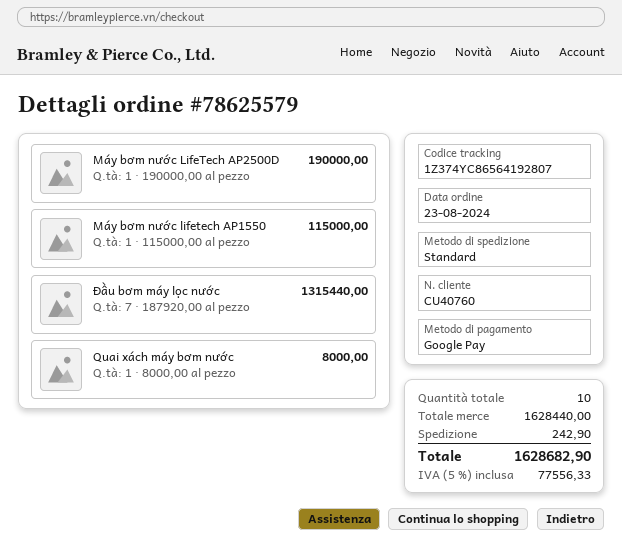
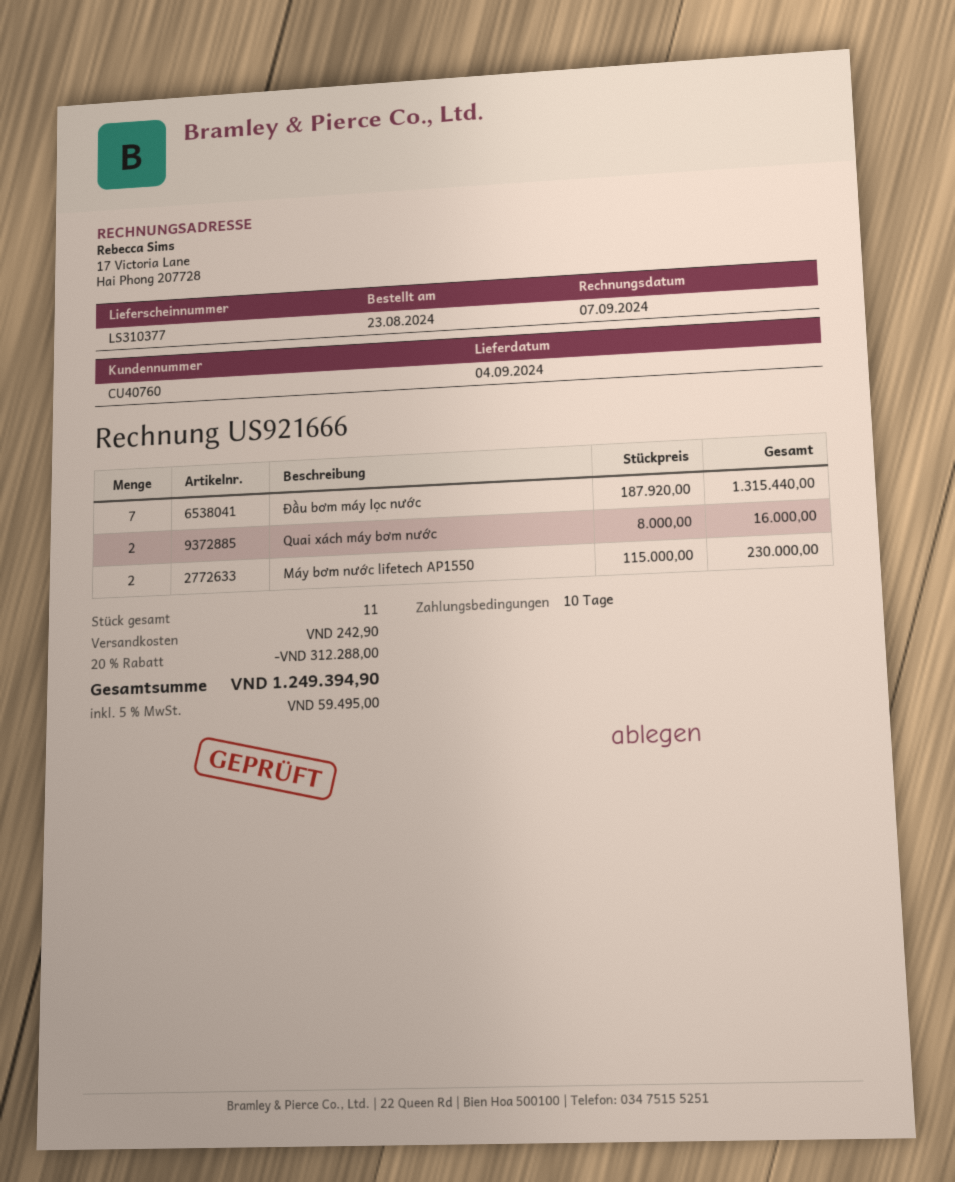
Máy bơm nước LifeTech AP2500D: 1 x 190000.00 = 190000.00 -> none
Máy bơm nước lifetech AP1550: 1 x 115000.00 = 115000.00 -> 2 x 115000.00 = 230000.00
Quai xách máy bơm nước: 1 x 8000.00 = 8000.00 -> 2 x 8000.00 = 16000.00
total quantity: 10 -> 11
discount: none -> 20% = 312288.00
tax: 5% = 77556.33 -> 5% = 59495.00
total: 1628682.90 -> 1249394.90

